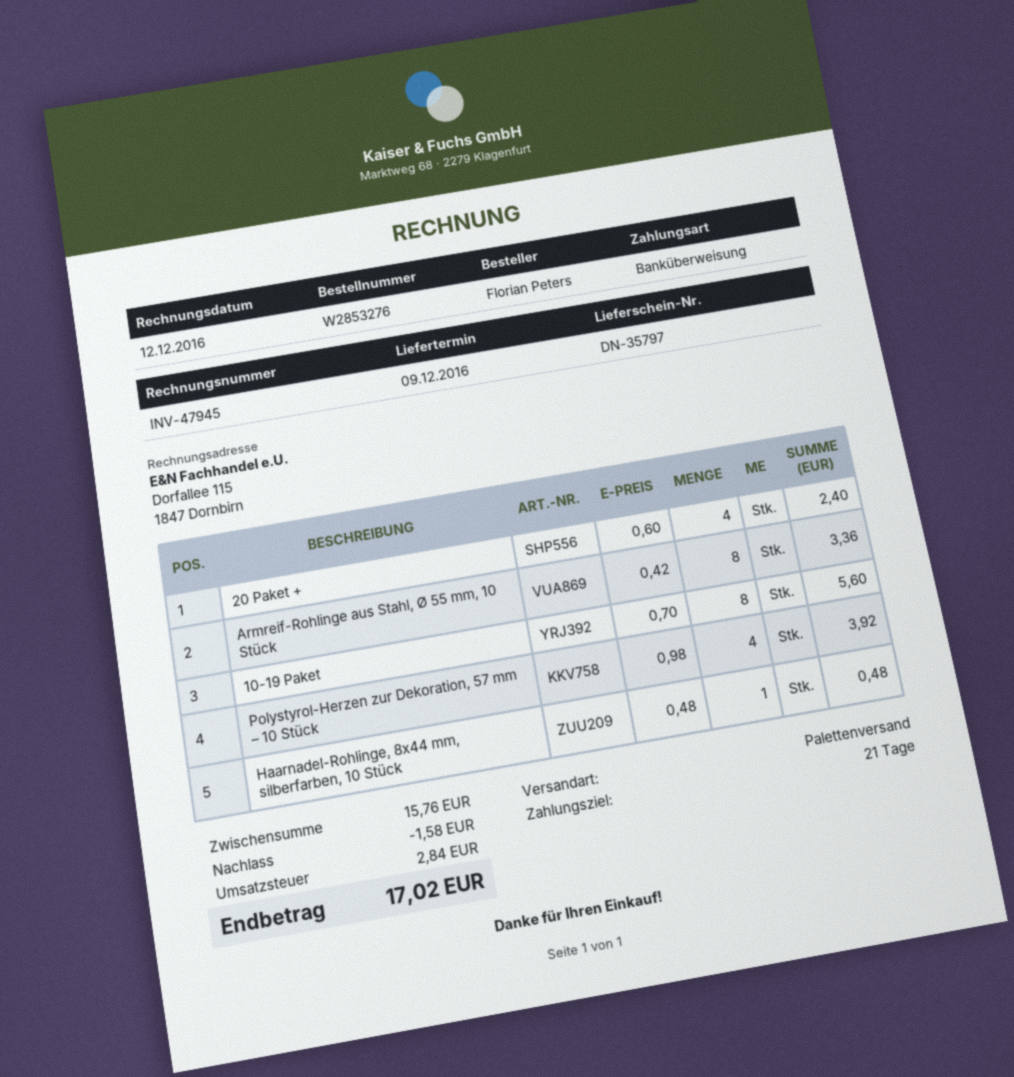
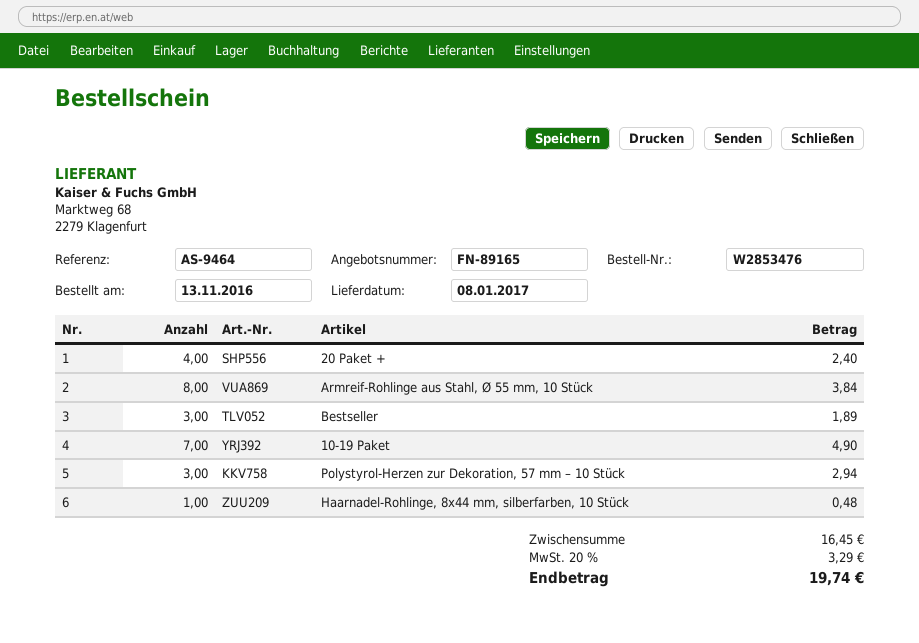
order number: W2853276 -> W2853476
delivery date: 2016-12-09 -> 2017-01-08
Armreif-Rohlinge aus Stahl, Ø 55 mm, 10 Stück: 8 for 3.36 -> 8 for 3.84
10-19 Paket: 8 for 5.60 -> 7 for 4.90
Polystyrol-Herzen zur Dekoration, 57 mm – 10 Stück: 4 for 3.92 -> 3 for 2.94
Bestseller: none -> 3 for 1.89
subtotal: 15.76 -> 16.45
discount: 1.58 -> none
tax: 2.84 -> 3.29
total: 17.02 -> 19.74

